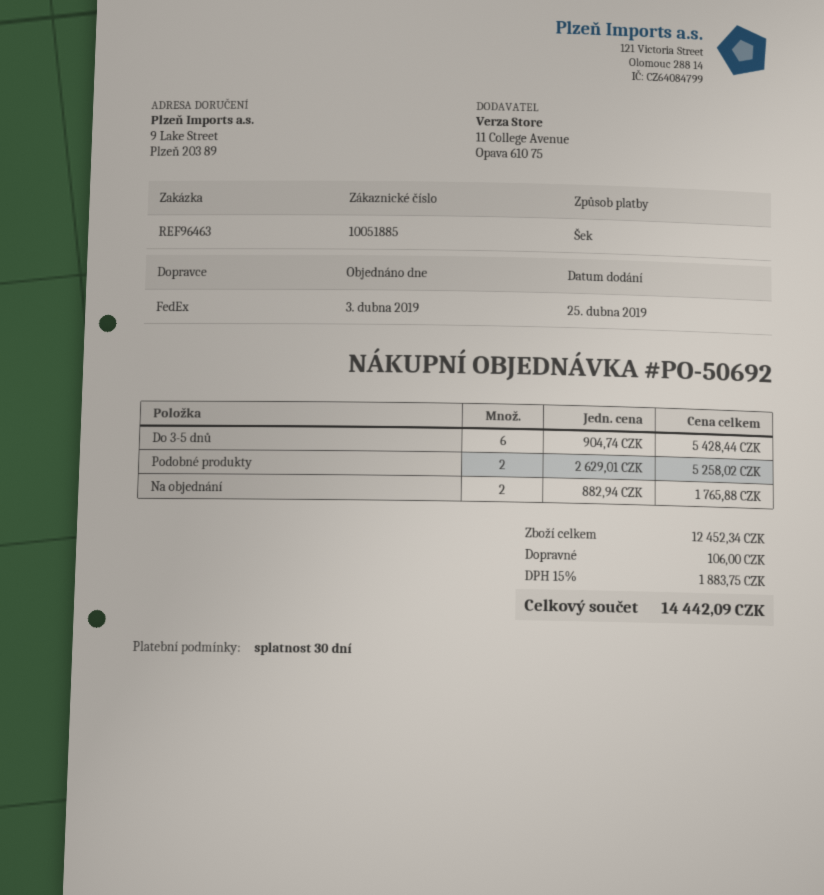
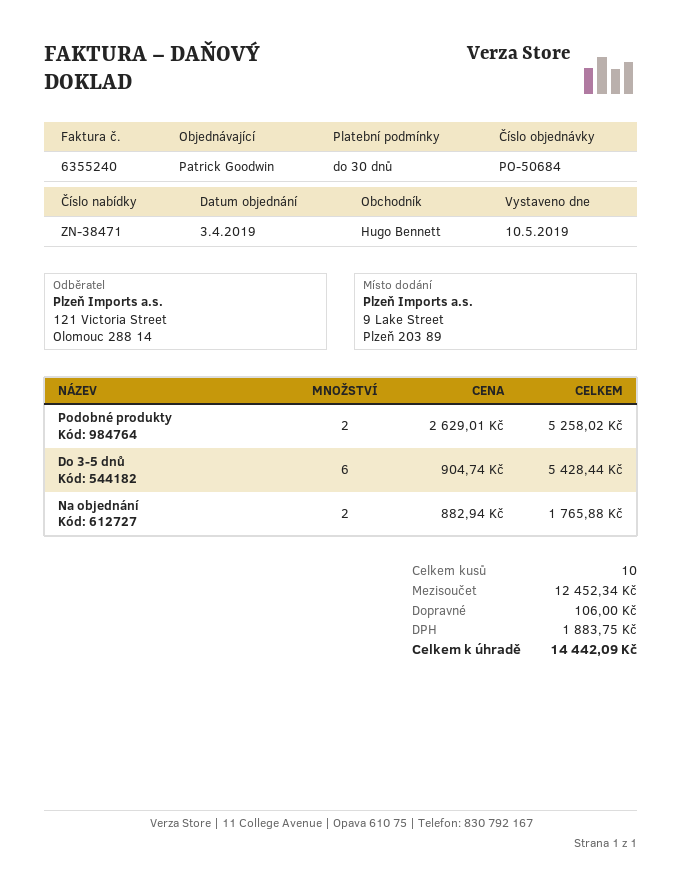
order number: PO-50692 -> PO-50684

